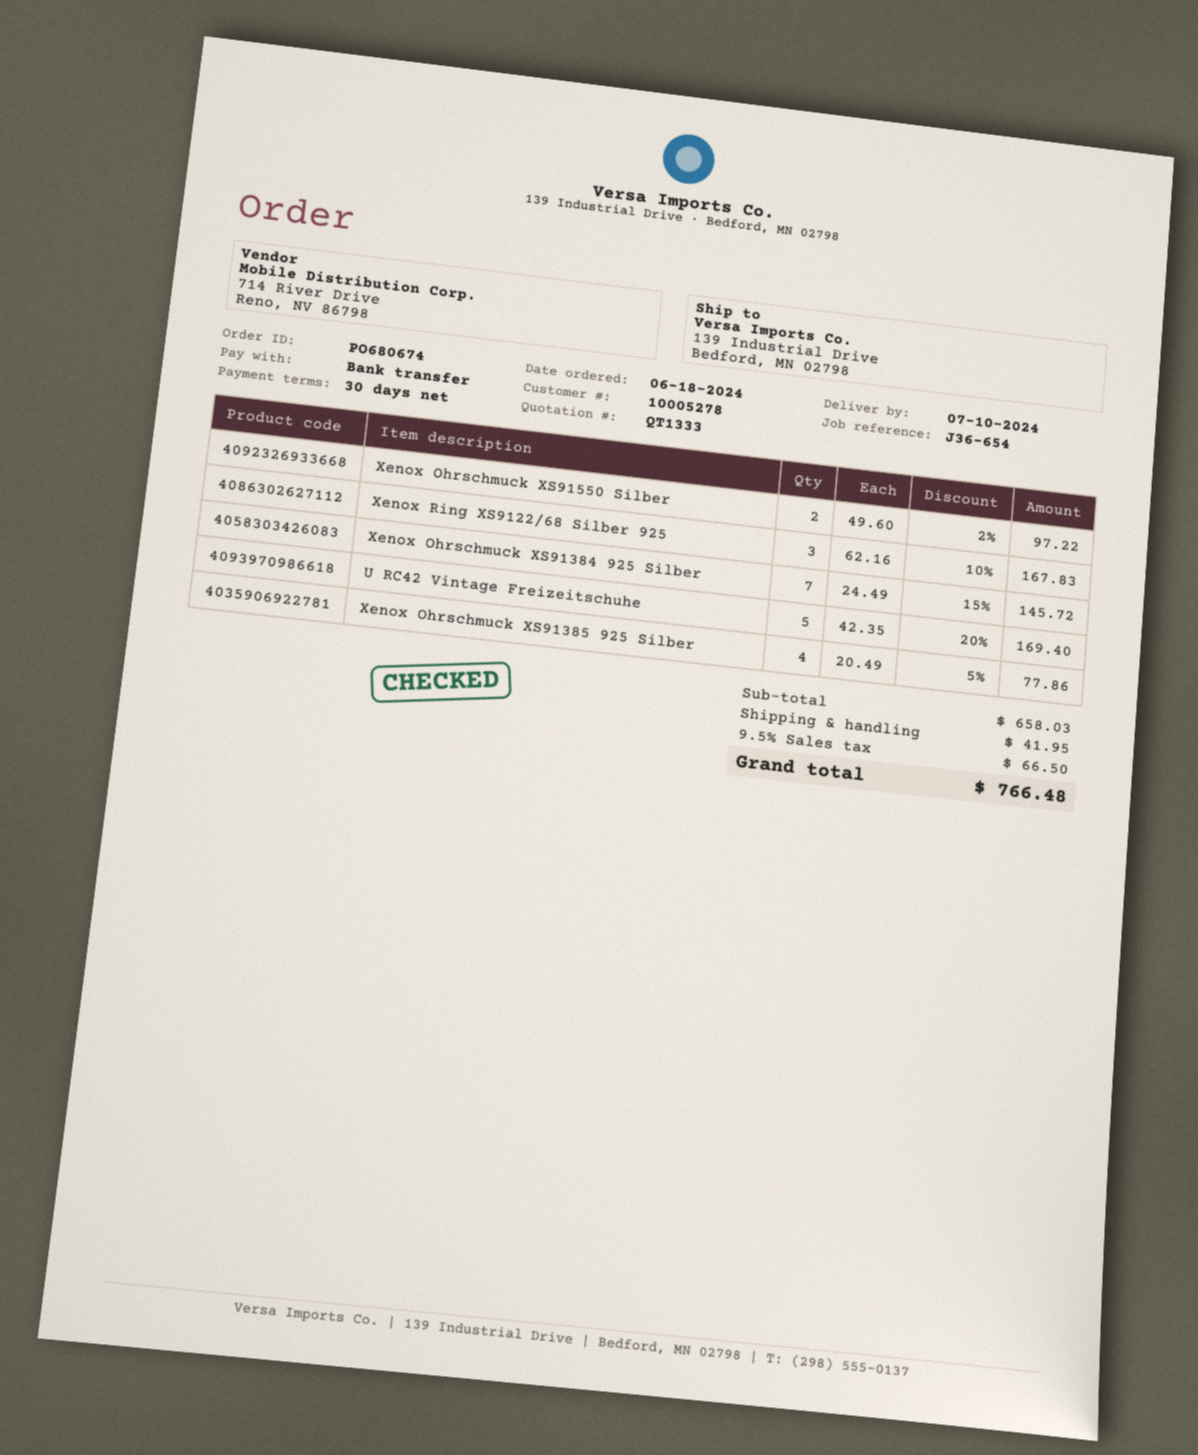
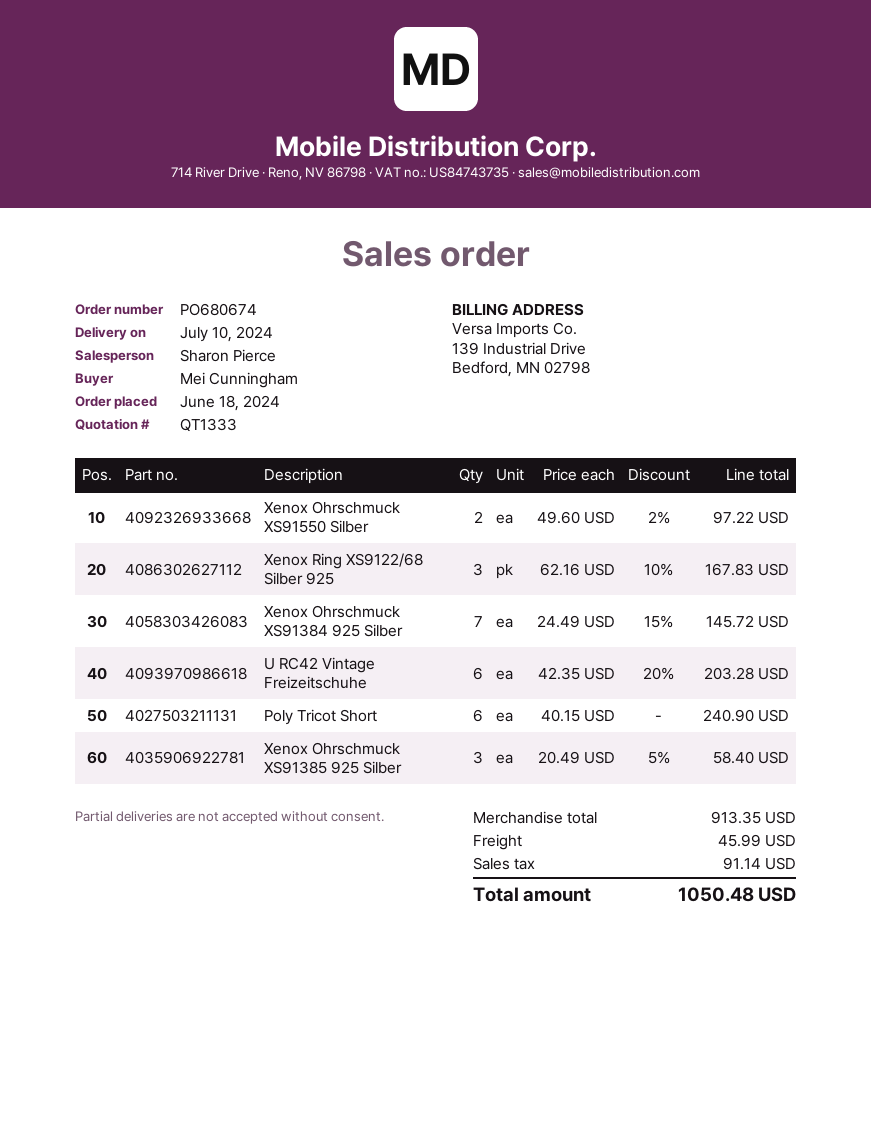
U RC42 Vintage Freizeitschuhe: 5 x 42.35 - 20% = 169.40 -> 6 x 42.35 - 20% = 203.28
Xenox Ohrschmuck XS91385 925 Silber: 4 x 20.49 - 5% = 77.86 -> 3 x 20.49 - 5% = 58.40
Poly Tricot Short: none -> 6 x 40.15 = 240.90
subtotal: 658.03 -> 913.35
shipping: 41.95 -> 45.99
tax: 66.50 -> 91.14
total: 766.48 -> 1050.48

